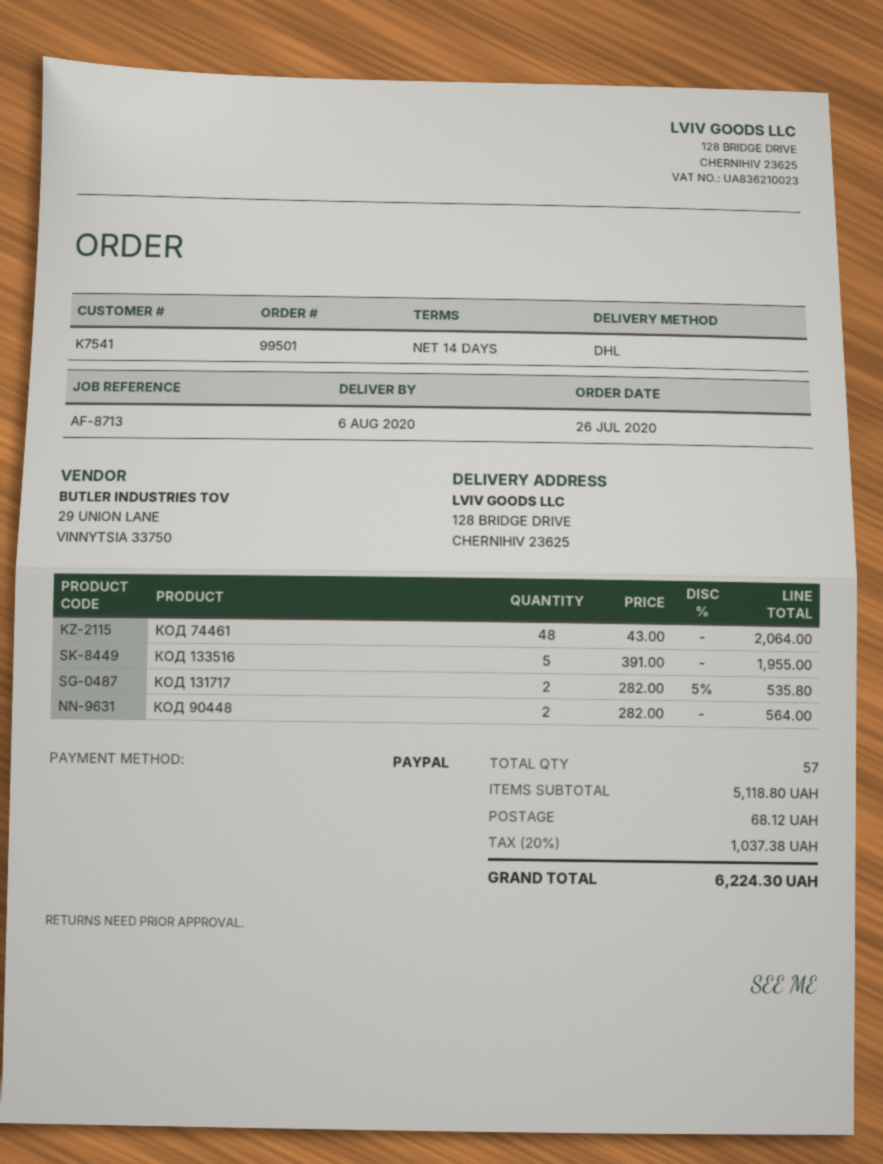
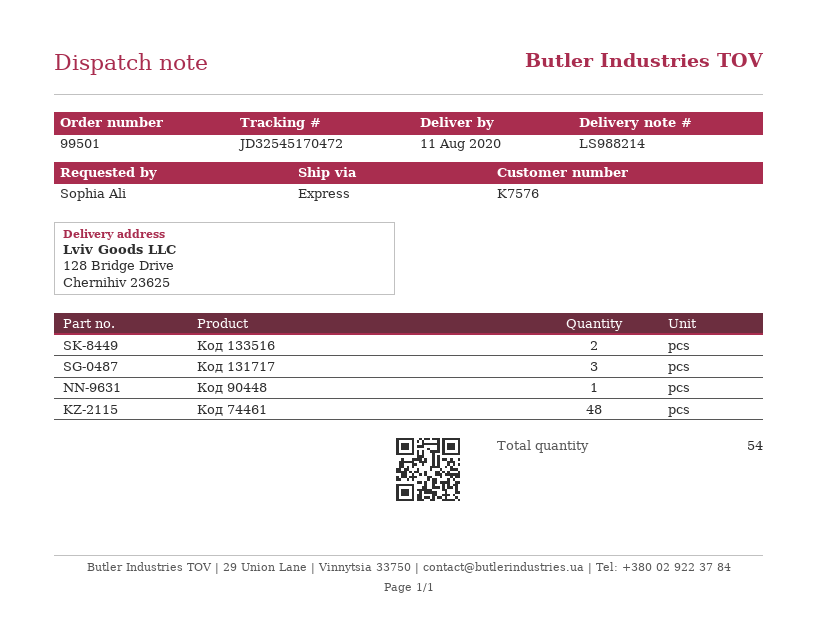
delivery date: 2020-08-06 -> 2020-08-11
customer number: K7541 -> K7576
shipping method: DHL -> express
КОД 133516: 5 -> 2
КОД 131717: 2 -> 3
КОД 90448: 2 -> 1
total quantity: 57 -> 54

